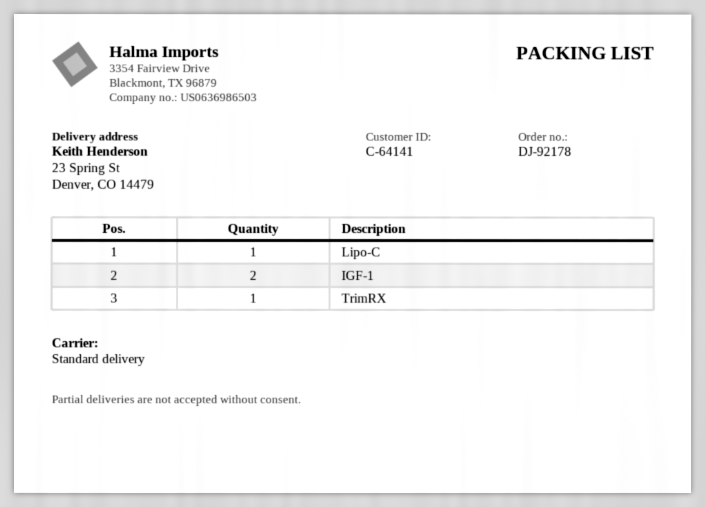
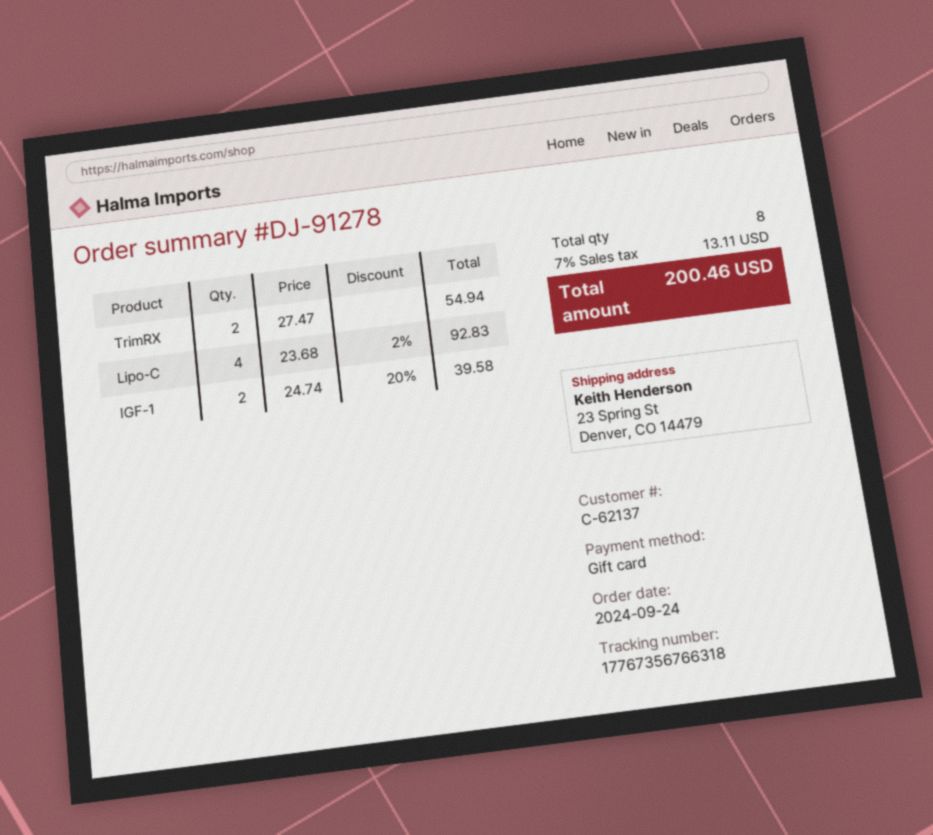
order number: DJ-92178 -> DJ-91278
customer number: C-64141 -> C-62137
Lipo-C: 1 -> 4
TrimRX: 1 -> 2

